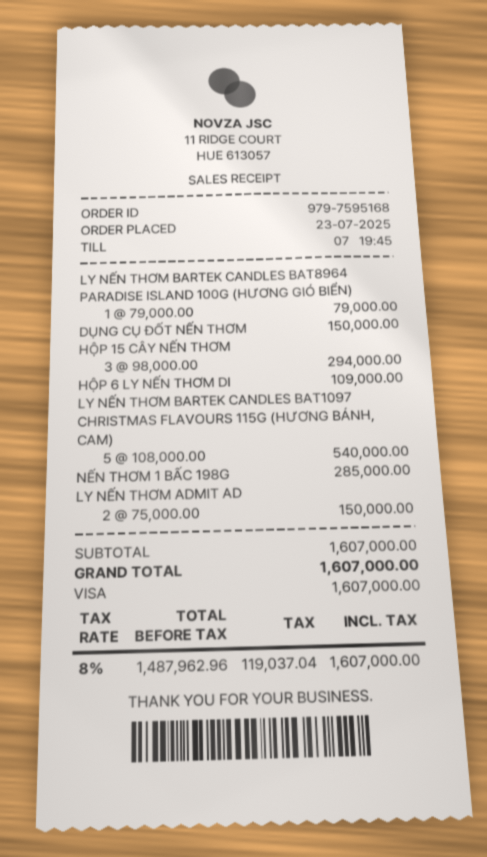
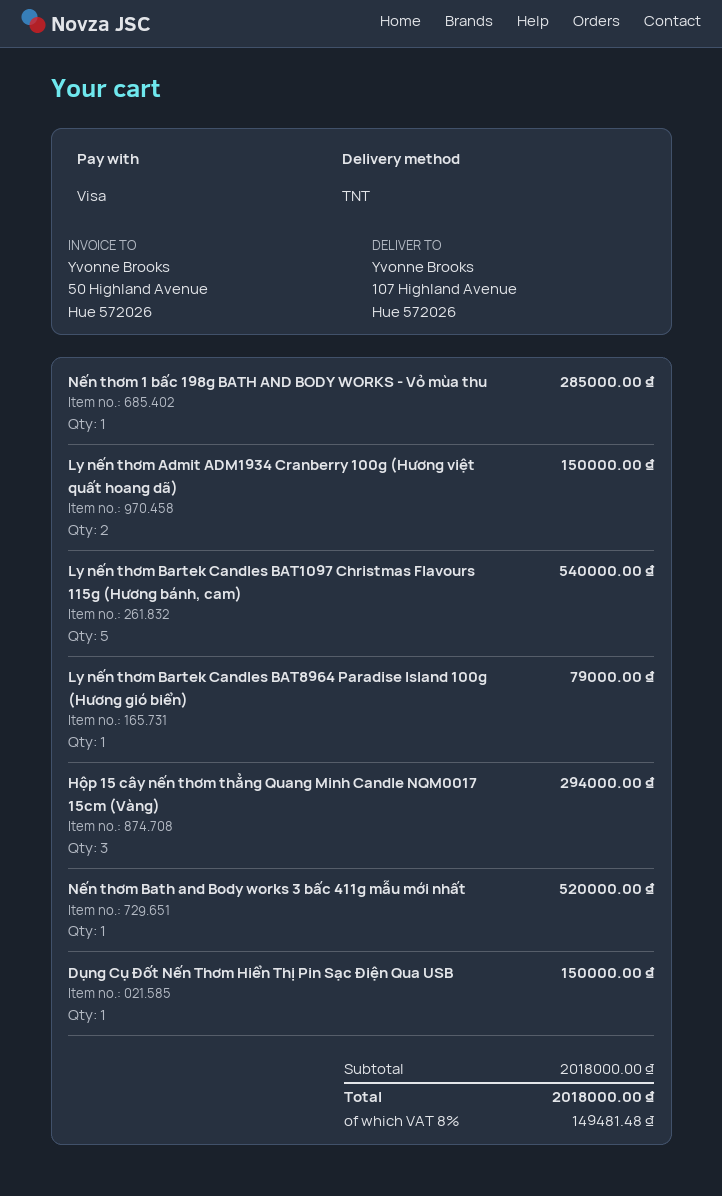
HỘP 6 LY NẾN THƠM DI: 1 for 109000.00 -> none
Nến thơm Bath and Body works 3 bấc 411g mẫu mới nhất: none -> 1 for 520000.00
subtotal: 1607000.00 -> 2018000.00
tax: 8% = 119037.04 -> 8% = 149481.48
total: 1607000.00 -> 2018000.00

